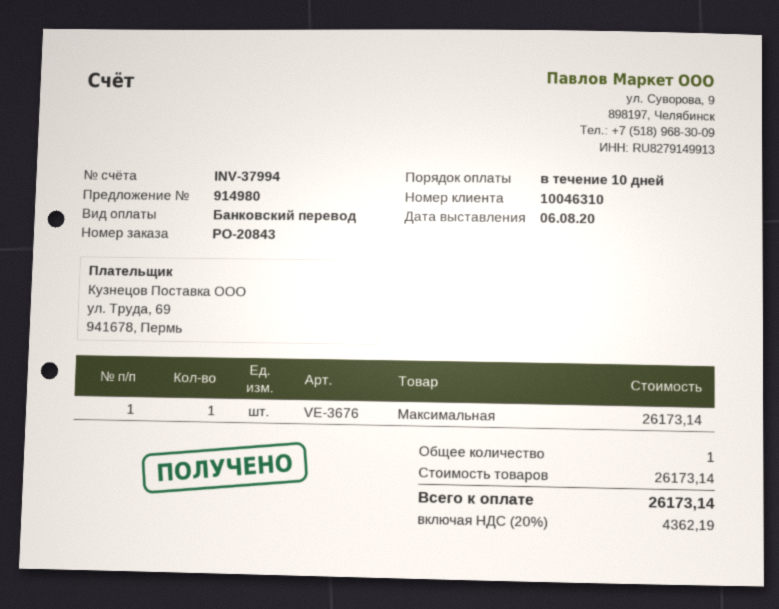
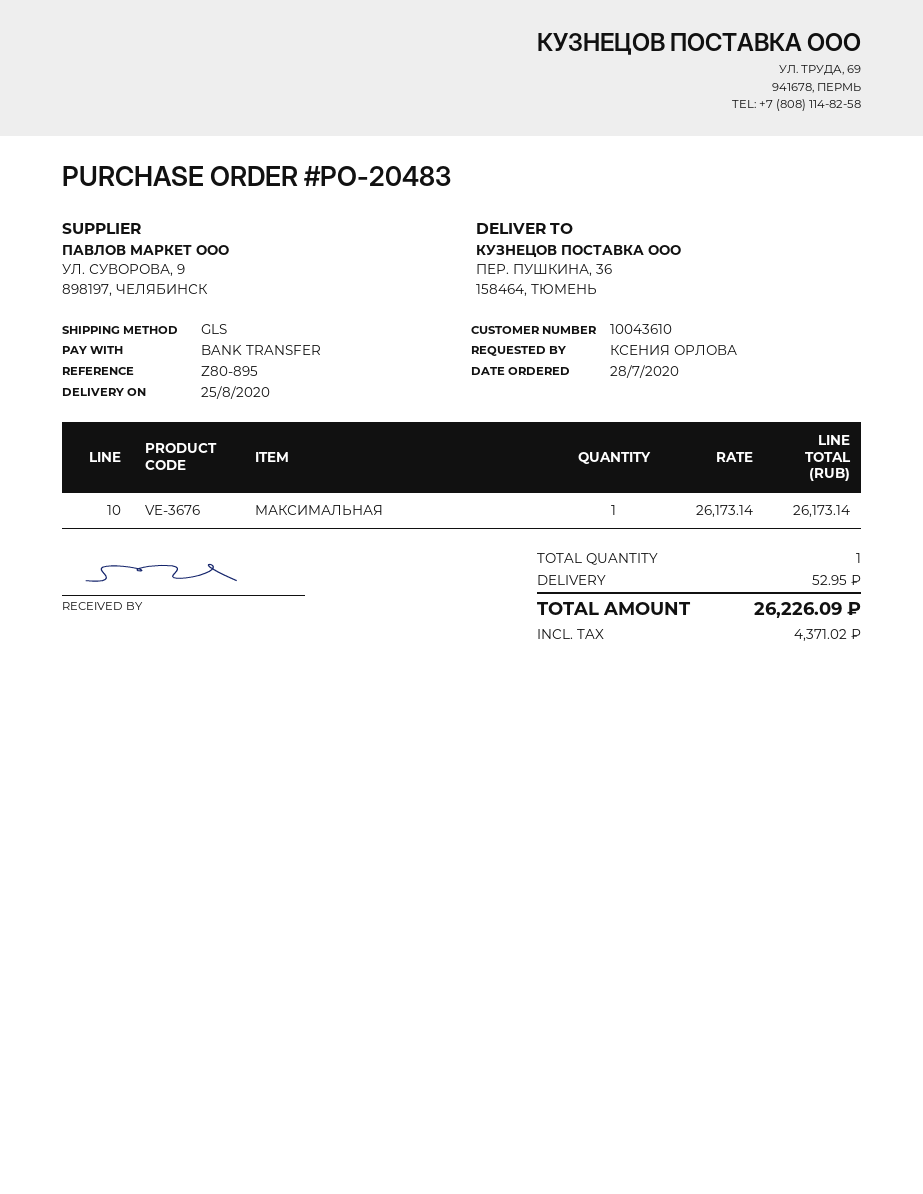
order number: PO-20843 -> PO-20483
customer number: 10046310 -> 10043610
shipping: none -> 52.95
tax: 4362.19 -> 4371.02
total: 26173.14 -> 26226.09

